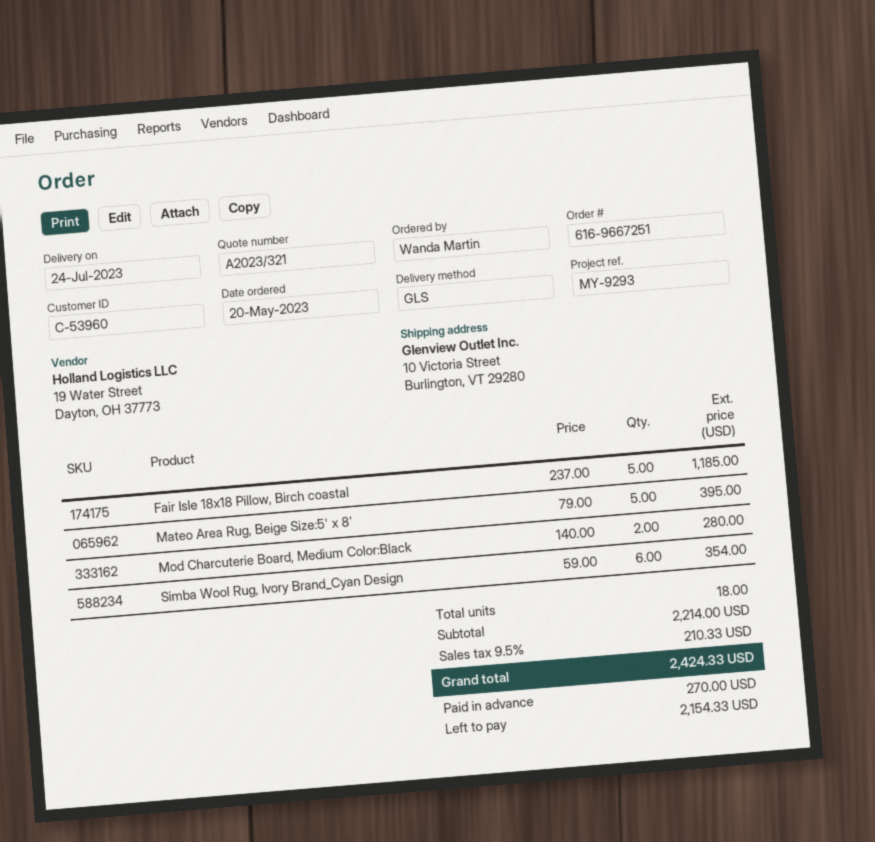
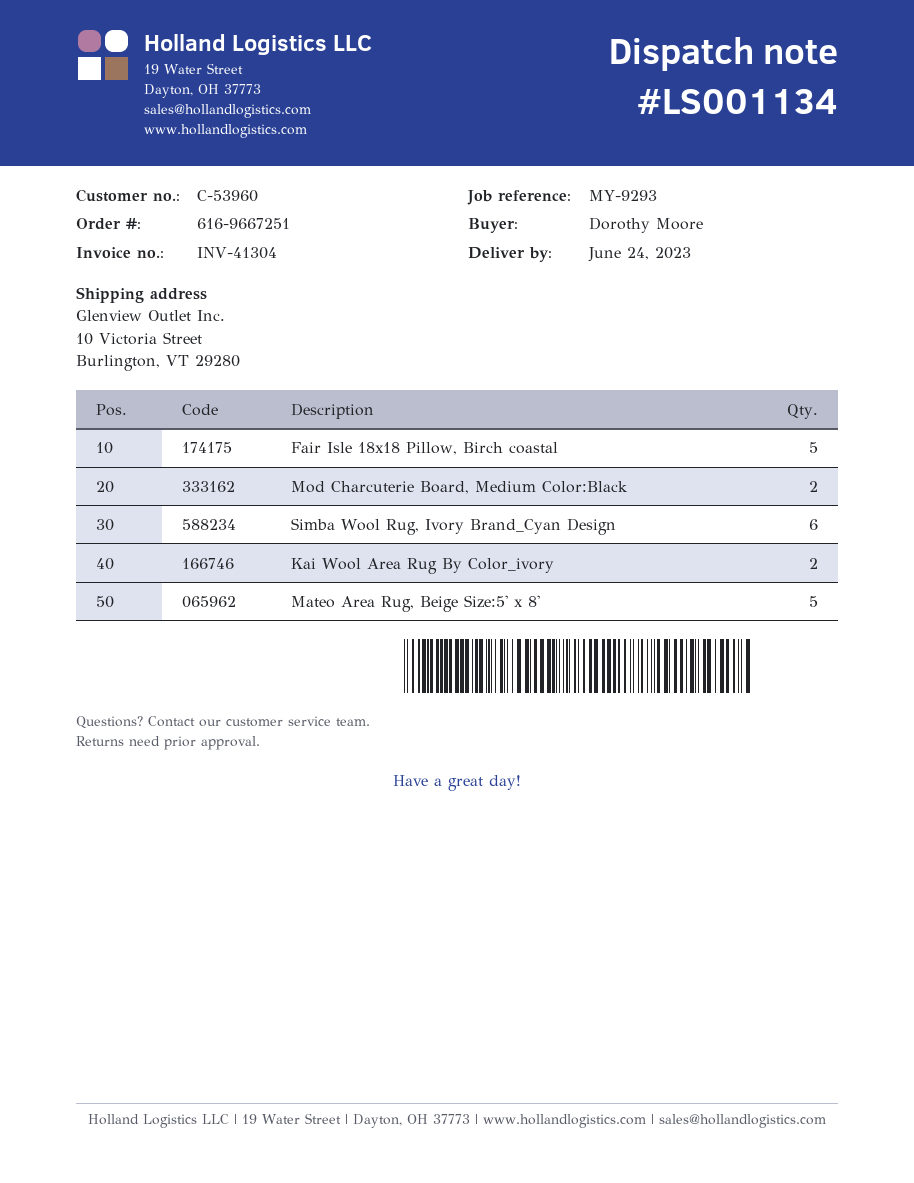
delivery date: 2023-07-24 -> 2023-06-24
ordered by: Wanda Martin -> Dorothy Moore
Kai Wool Area Rug By Color_ivory: none -> 2

